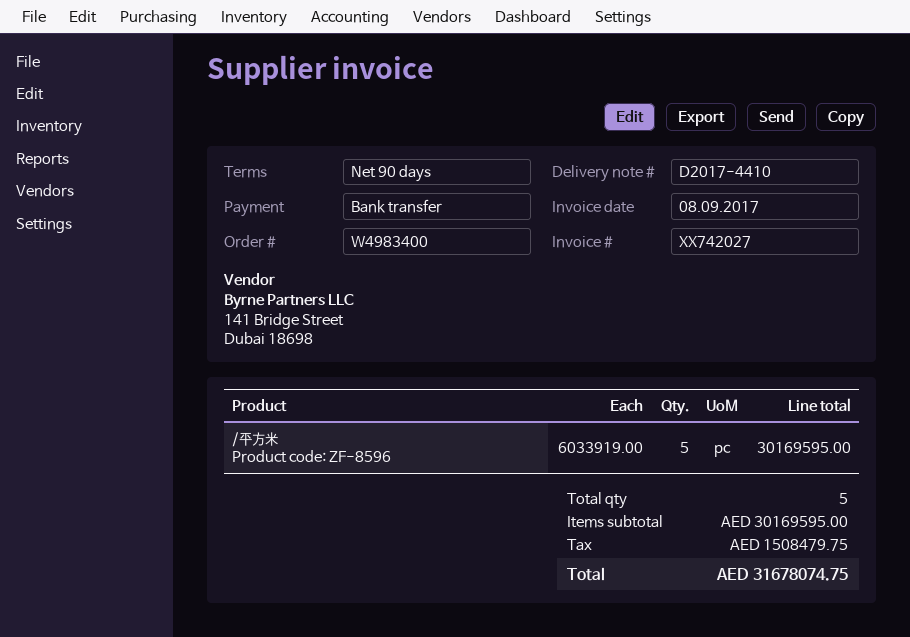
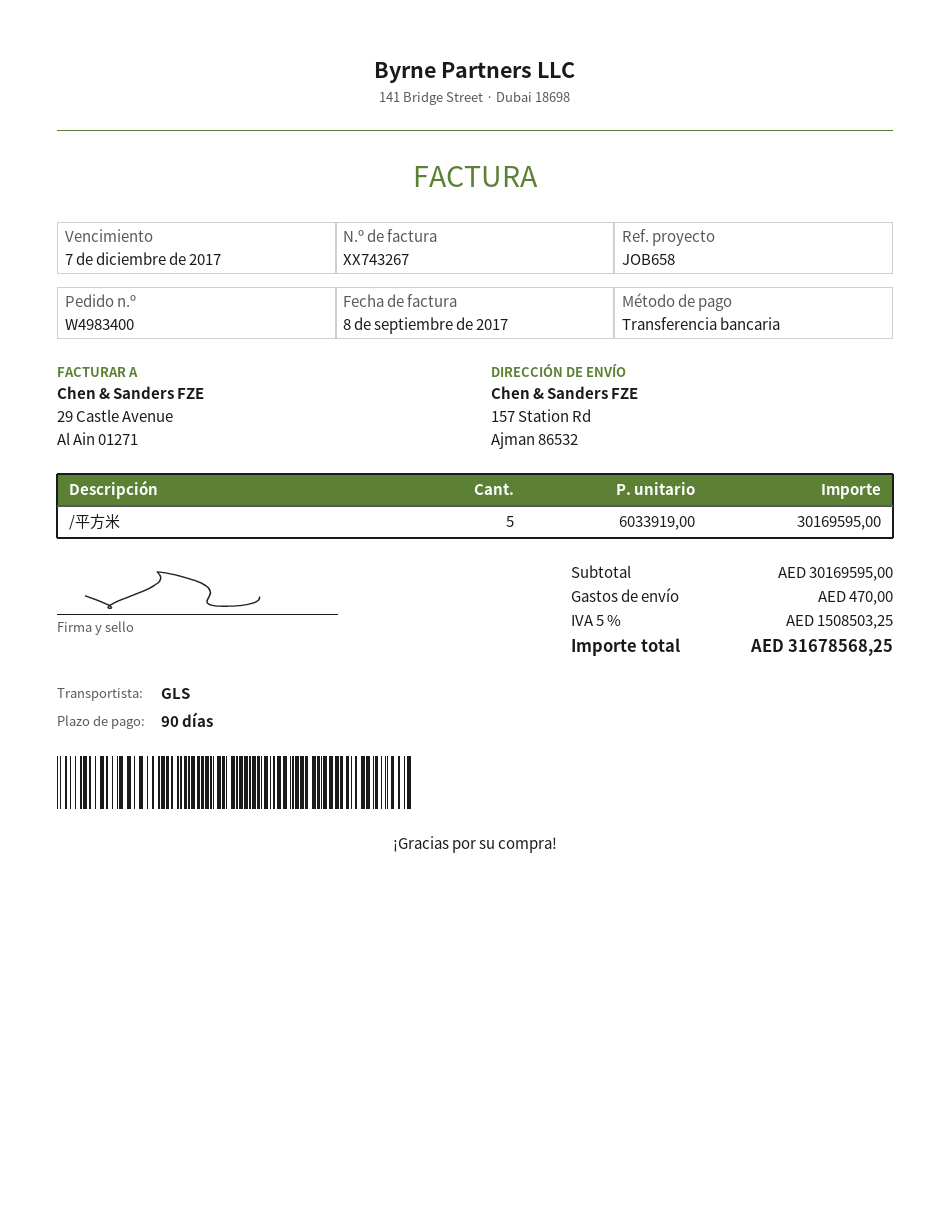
invoice number: XX742027 -> XX743267
shipping: none -> 470.00
tax: 1508479.75 -> 1508503.25
total: 31678074.75 -> 31678568.25

